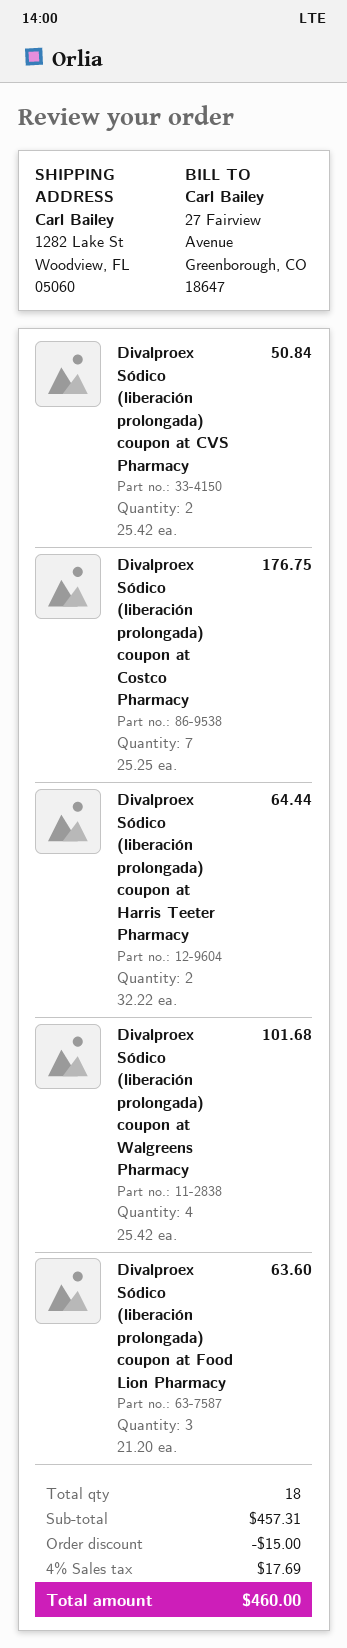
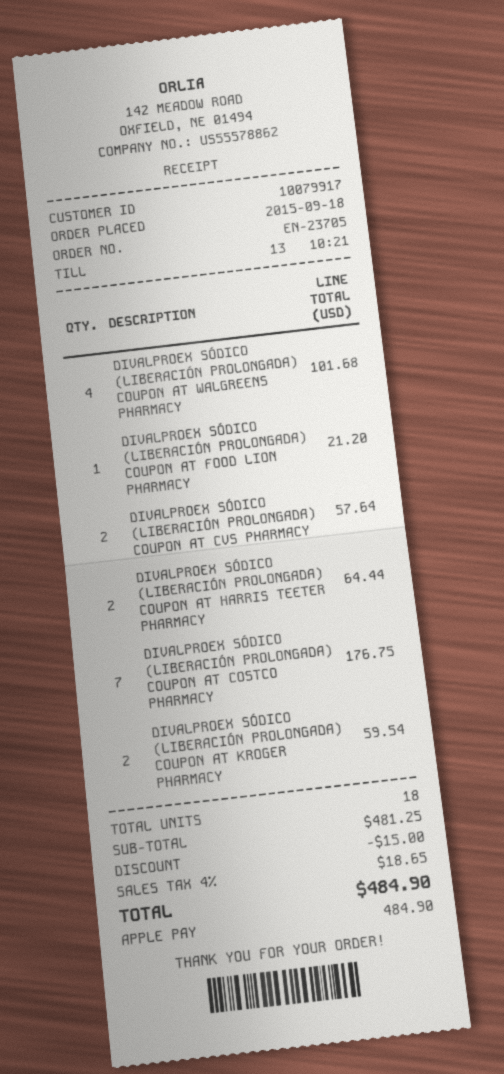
Divalproex Sódico (liberación prolongada) coupon at CVS Pharmacy: 2 for 50.84 -> 2 for 57.64
Divalproex Sódico (liberación prolongada) coupon at Food Lion Pharmacy: 3 for 63.60 -> 1 for 21.20
DIVALPROEX SÓDICO (LIBERACIÓN PROLONGADA) COUPON AT KROGER PHARMACY: none -> 2 for 59.54
subtotal: 457.31 -> 481.25
tax: 4% = 17.69 -> 4% = 18.65
total: 460.00 -> 484.90

